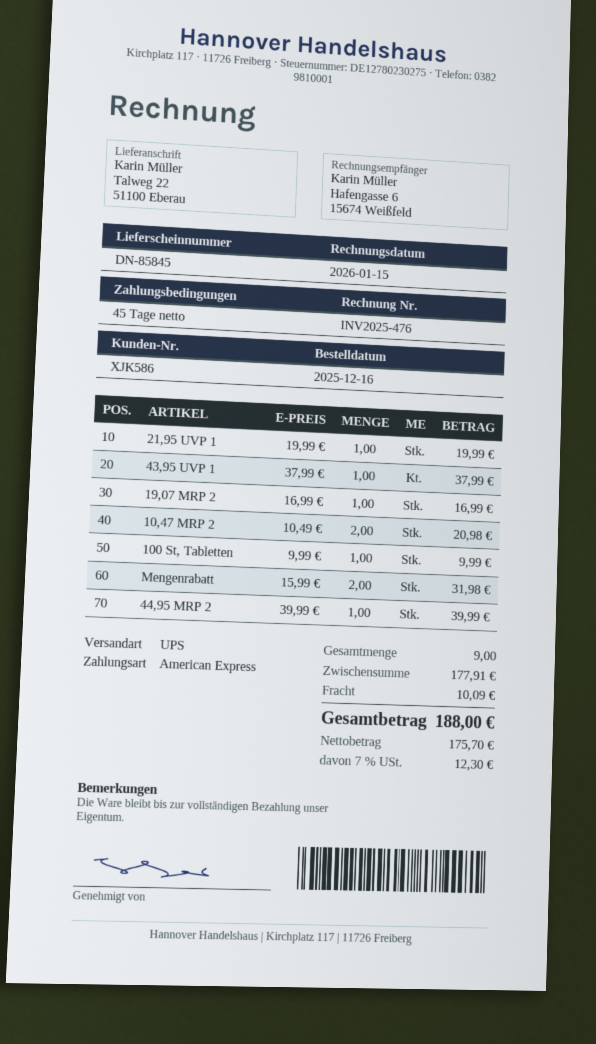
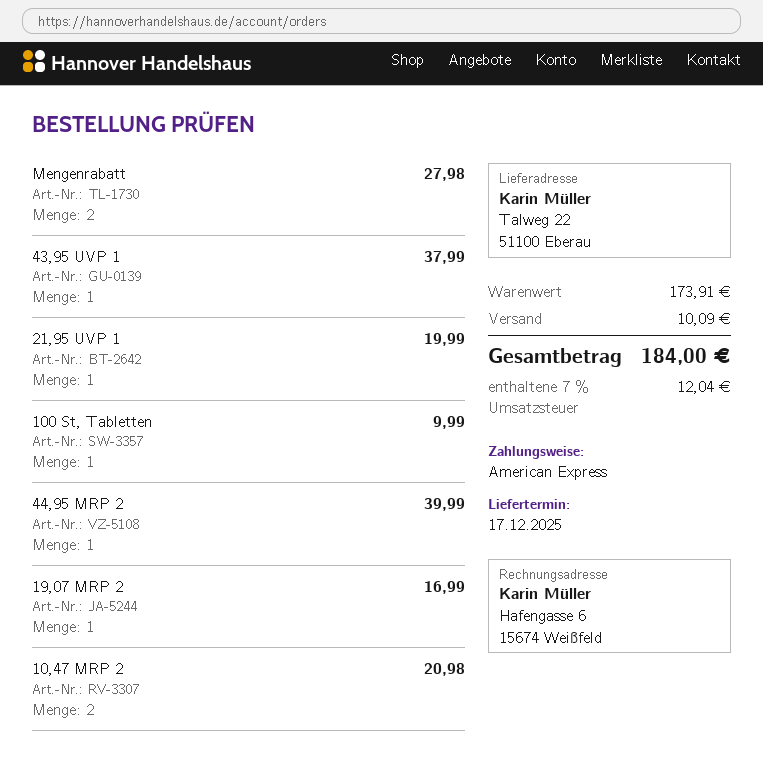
Mengenrabatt: 2 for 31.98 -> 2 for 27.98
subtotal: 177.91 -> 173.91
tax: 7% = 12.30 -> 7% = 12.04
total: 188.00 -> 184.00

